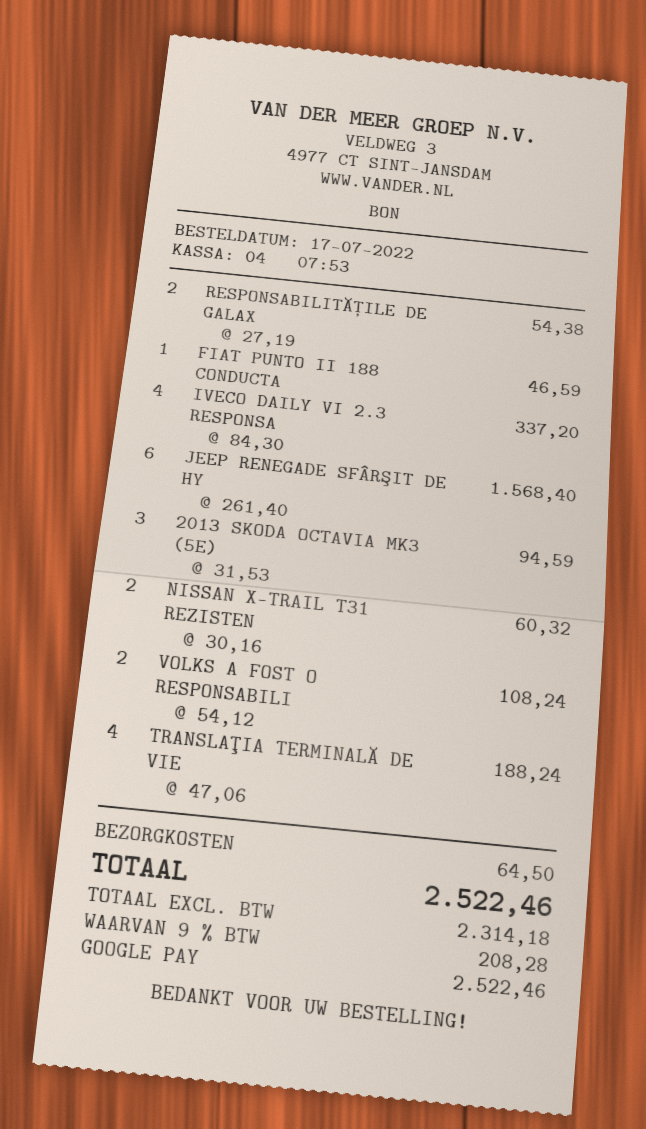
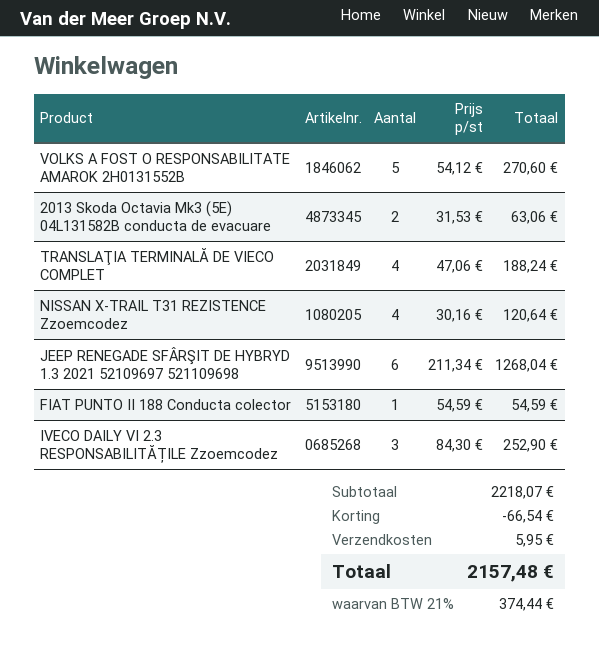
RESPONSABILITĂȚILE DE GALAX: 2 x 27.19 = 54.38 -> none
FIAT PUNTO II 188 CONDUCTA: 1 x 46.59 = 46.59 -> 1 x 54.59 = 54.59
IVECO DAILY VI 2.3 RESPONSA: 4 x 84.30 = 337.20 -> 3 x 84.30 = 252.90
JEEP RENEGADE SFÂRŞIT DE HY: 6 x 261.40 = 1568.40 -> 6 x 211.34 = 1268.04
2013 SKODA OCTAVIA MK3 (5E): 3 x 31.53 = 94.59 -> 2 x 31.53 = 63.06
NISSAN X-TRAIL T31 REZISTEN: 2 x 30.16 = 60.32 -> 4 x 30.16 = 120.64
VOLKS A FOST O RESPONSABILI: 2 x 54.12 = 108.24 -> 5 x 54.12 = 270.60
discount: none -> 66.54
shipping: 64.50 -> 5.95
tax: 9% = 208.28 -> 21% = 374.44
total: 2522.46 -> 2157.48

